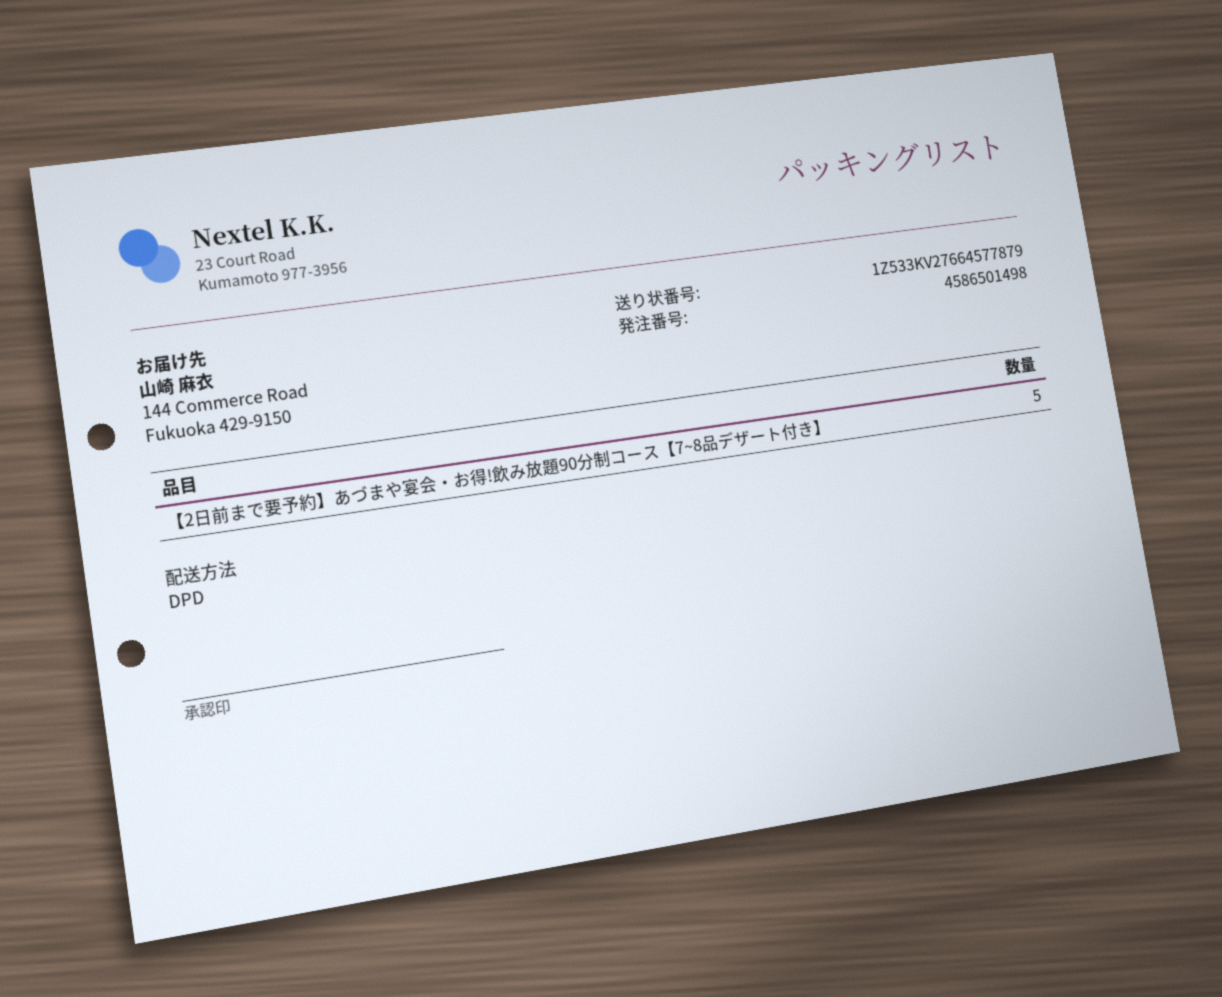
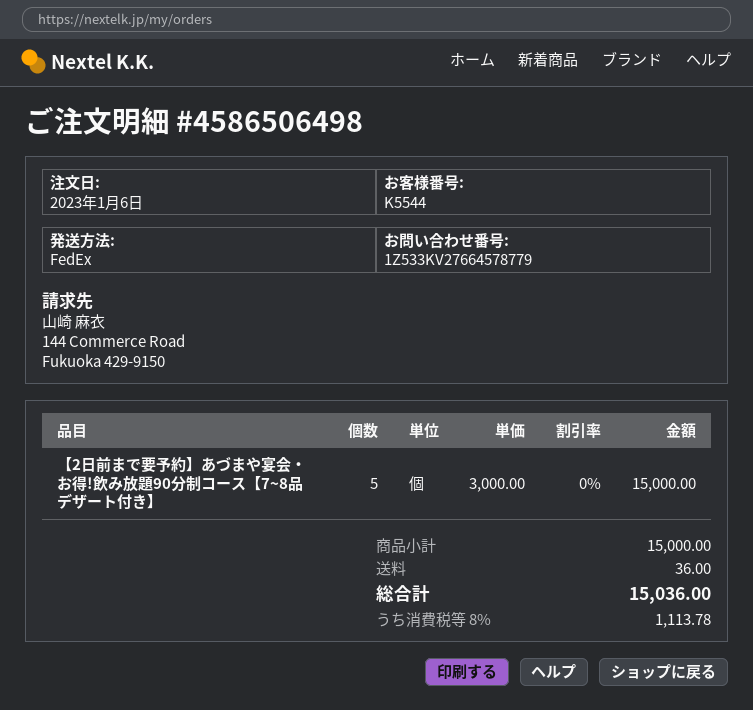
order number: 4586501498 -> 4586506498
shipping method: DPD -> FedEx
tracking number: 1Z533KV27664577879 -> 1Z533KV27664578779

